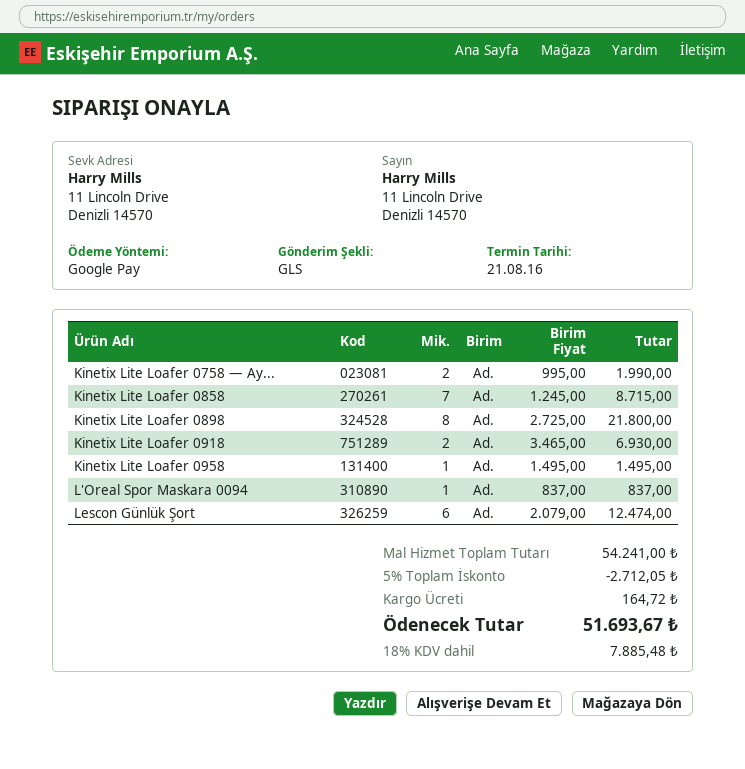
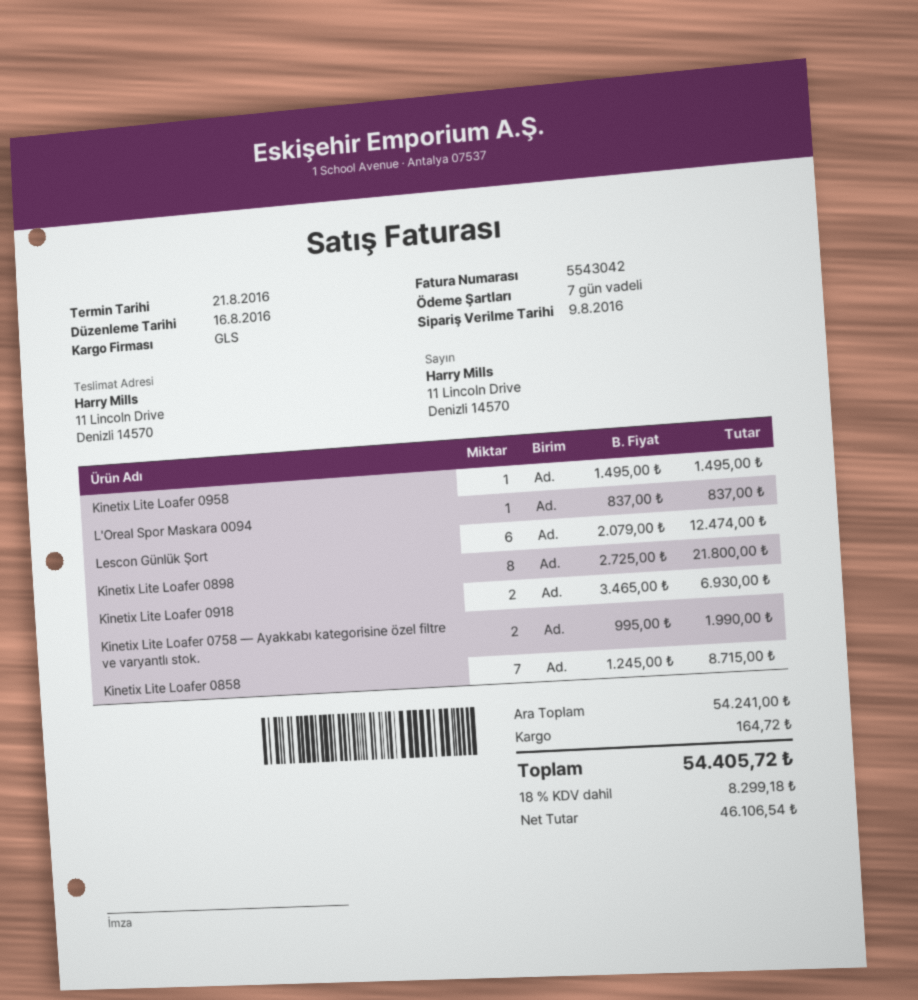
discount: 5% = 2712.05 -> none
tax: 18% = 7885.48 -> 18% = 8299.18
total: 51693.67 -> 54405.72

